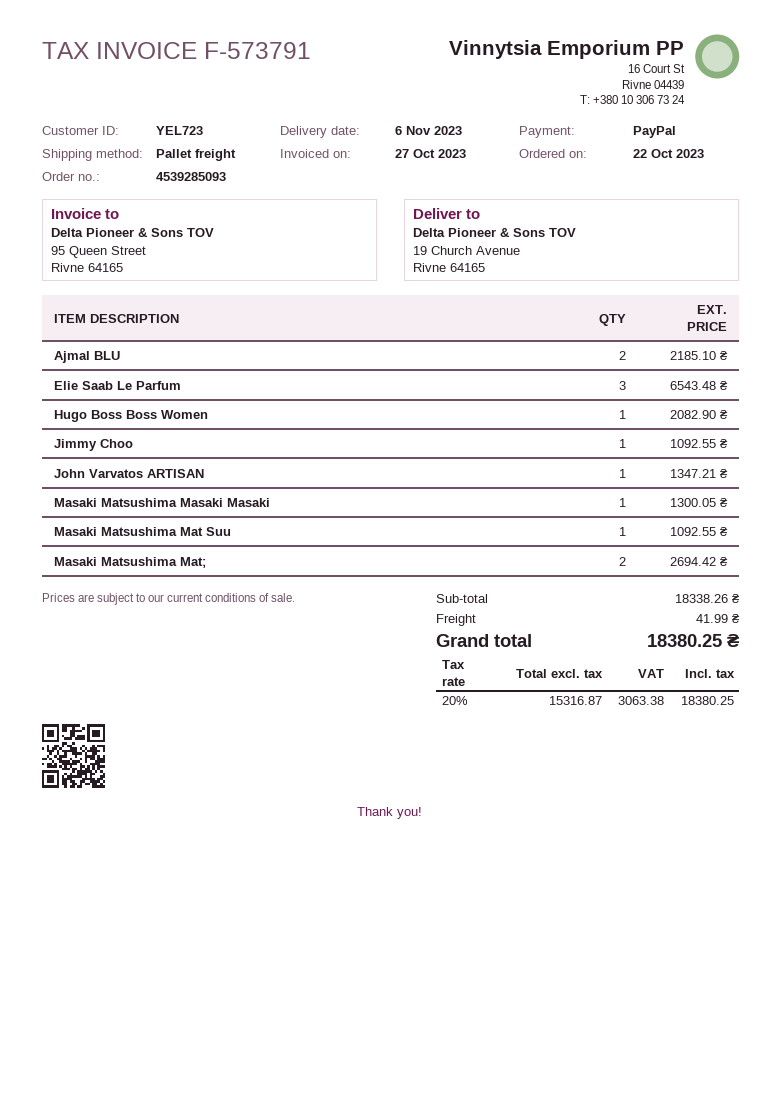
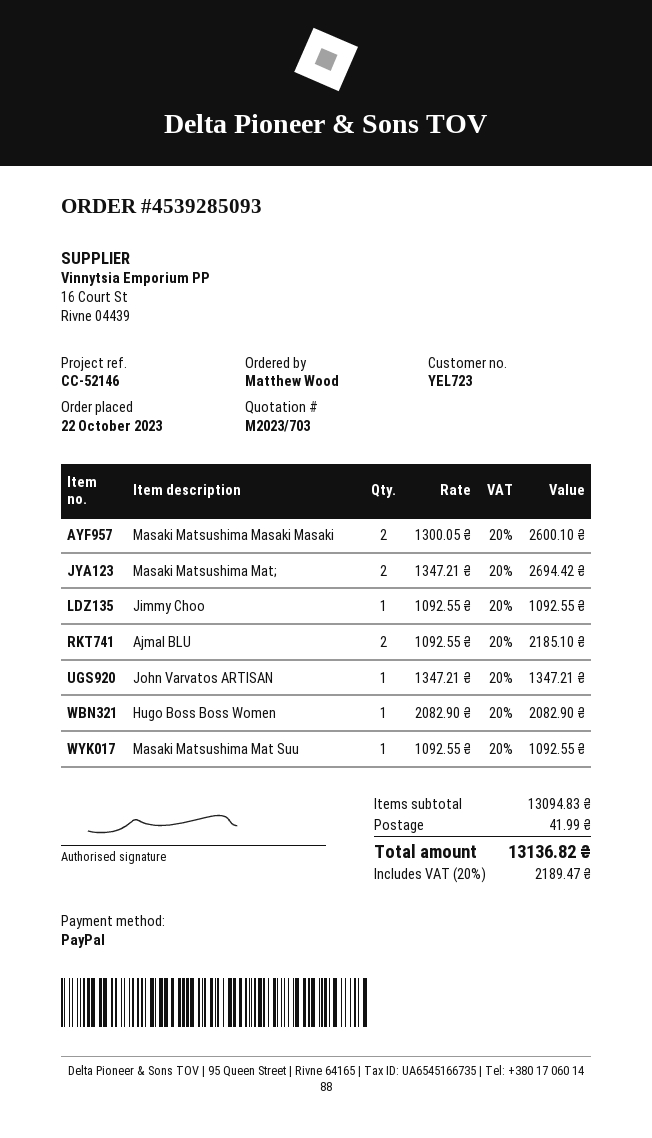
Elie Saab Le Parfum: 3 for 6543.48 -> none
Masaki Matsushima Masaki Masaki: 1 for 1300.05 -> 2 for 2600.10
subtotal: 18338.26 -> 13094.83
tax: 20% = 3063.38 -> 20% = 2189.47
total: 18380.25 -> 13136.82

